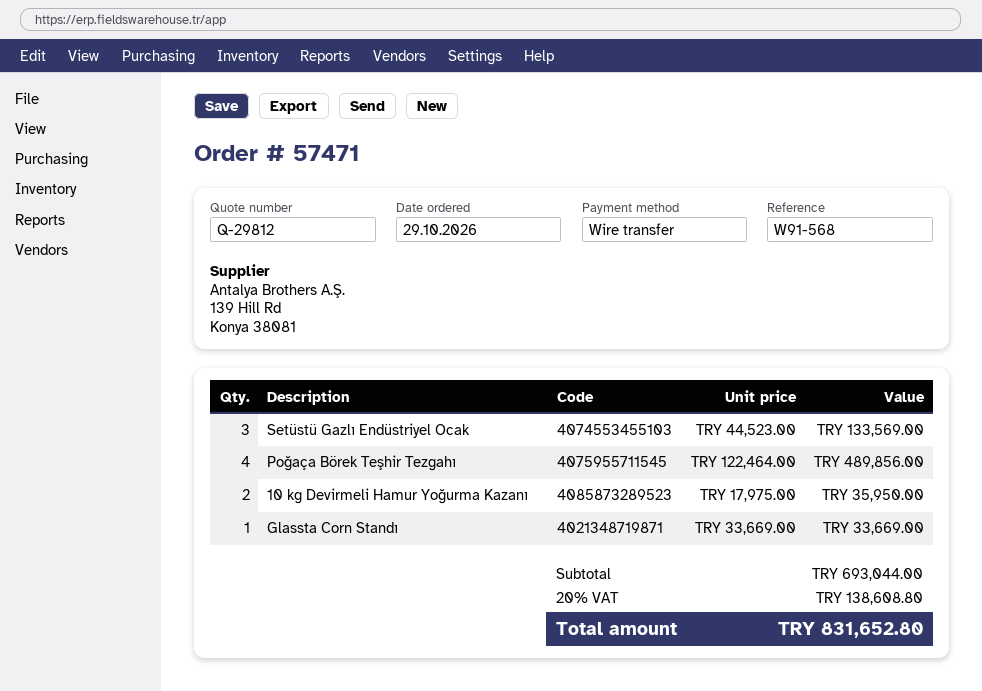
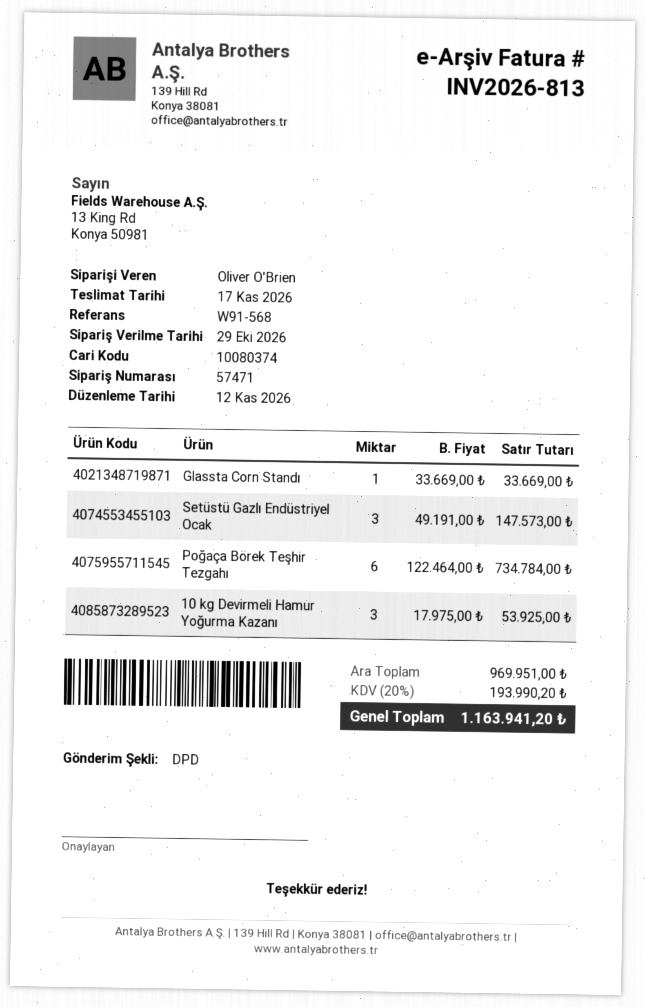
Setüstü Gazlı Endüstriyel Ocak: 3 x 44523.00 = 133569.00 -> 3 x 49191.00 = 147573.00
Poğaça Börek Teşhir Tezgahı: 4 x 122464.00 = 489856.00 -> 6 x 122464.00 = 734784.00
10 kg Devirmeli Hamur Yoğurma Kazanı: 2 x 17975.00 = 35950.00 -> 3 x 17975.00 = 53925.00
subtotal: 693044.00 -> 969951.00
tax: 20% = 138608.80 -> 20% = 193990.20
total: 831652.80 -> 1163941.20

